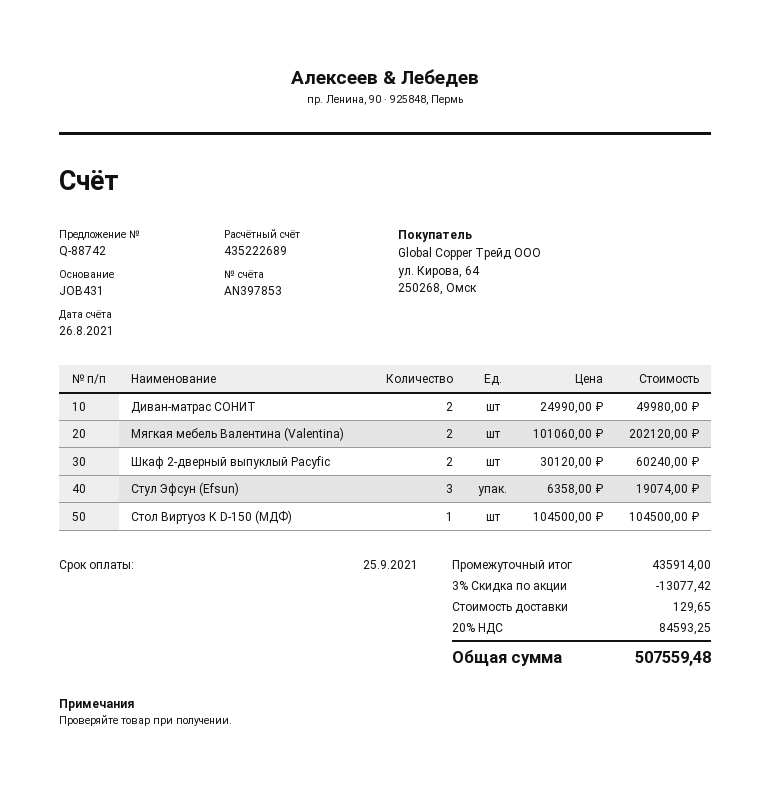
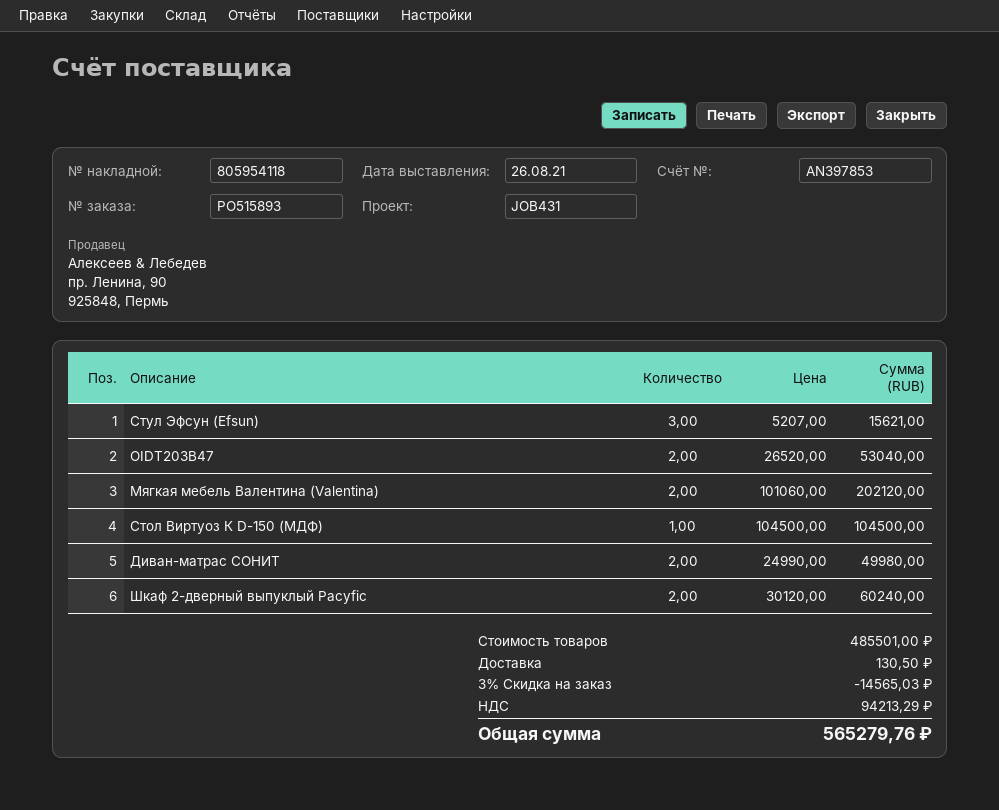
Стул Эфсун (Efsun): 3 x 6358.00 = 19074.00 -> 3 x 5207.00 = 15621.00
OIDT203B47: none -> 2 x 26520.00 = 53040.00
subtotal: 435914.00 -> 485501.00
discount: 3% = 13077.42 -> 3% = 14565.03
shipping: 129.65 -> 130.50
tax: 84593.25 -> 94213.29
total: 507559.48 -> 565279.76

